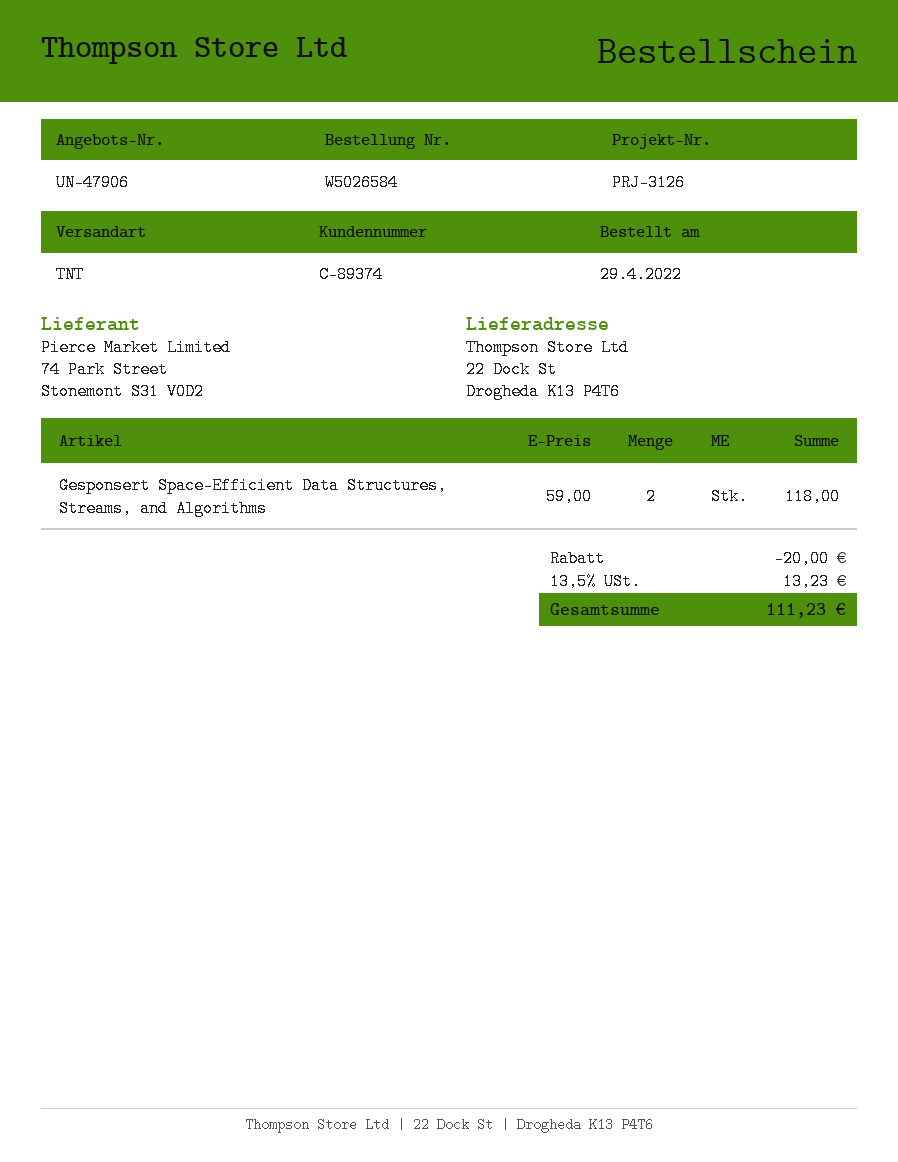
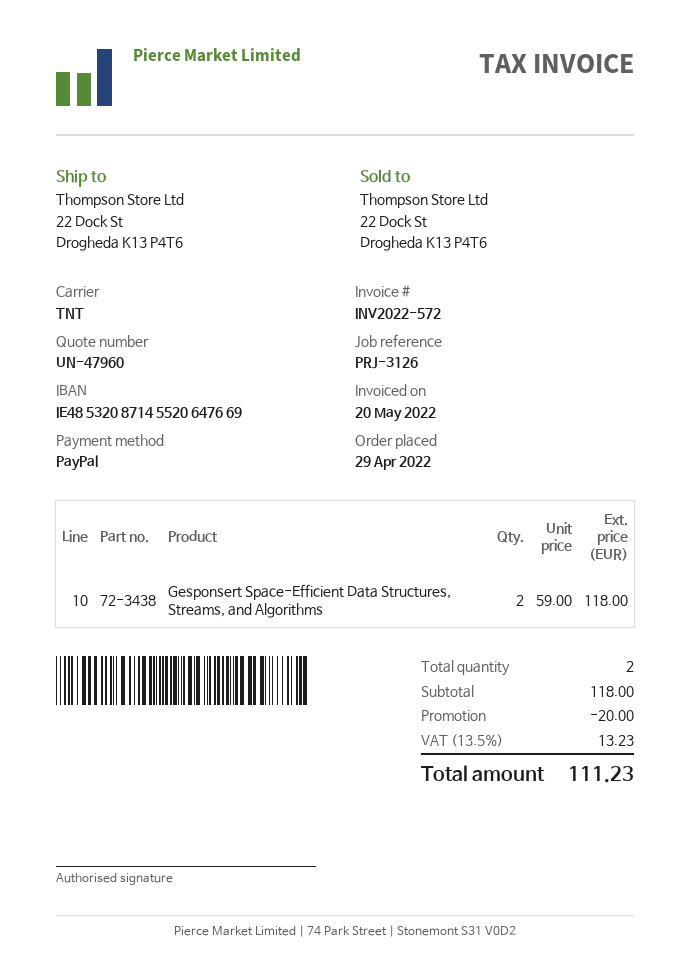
quote number: UN-47906 -> UN-47960

